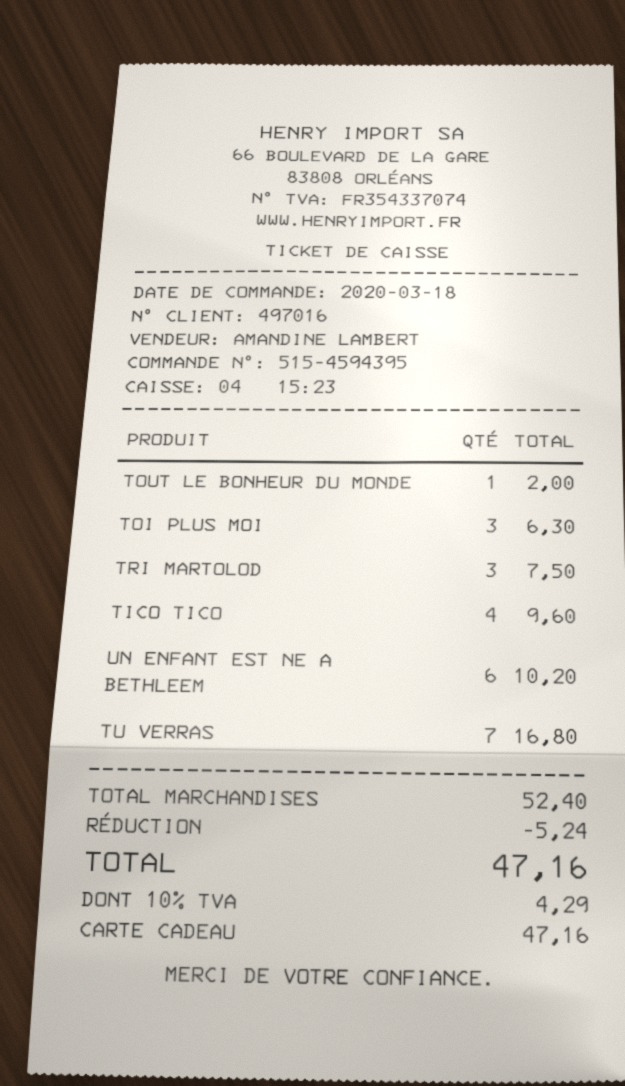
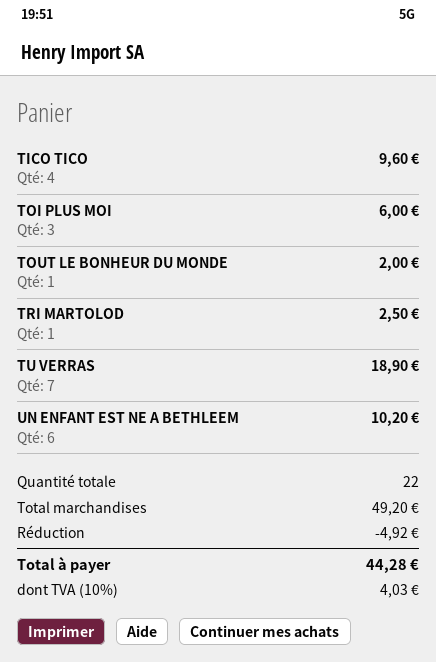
TOI PLUS MOI: 3 for 6.30 -> 3 for 6.00
TRI MARTOLOD: 3 for 7.50 -> 1 for 2.50
TU VERRAS: 7 for 16.80 -> 7 for 18.90
subtotal: 52.40 -> 49.20
discount: 5.24 -> 4.92
tax: 10% = 4.29 -> 10% = 4.03
total: 47.16 -> 44.28

